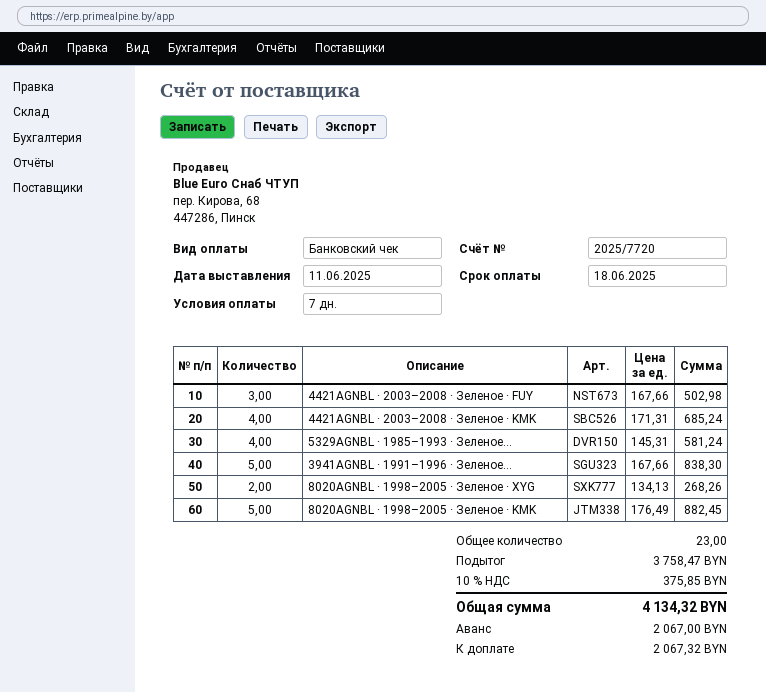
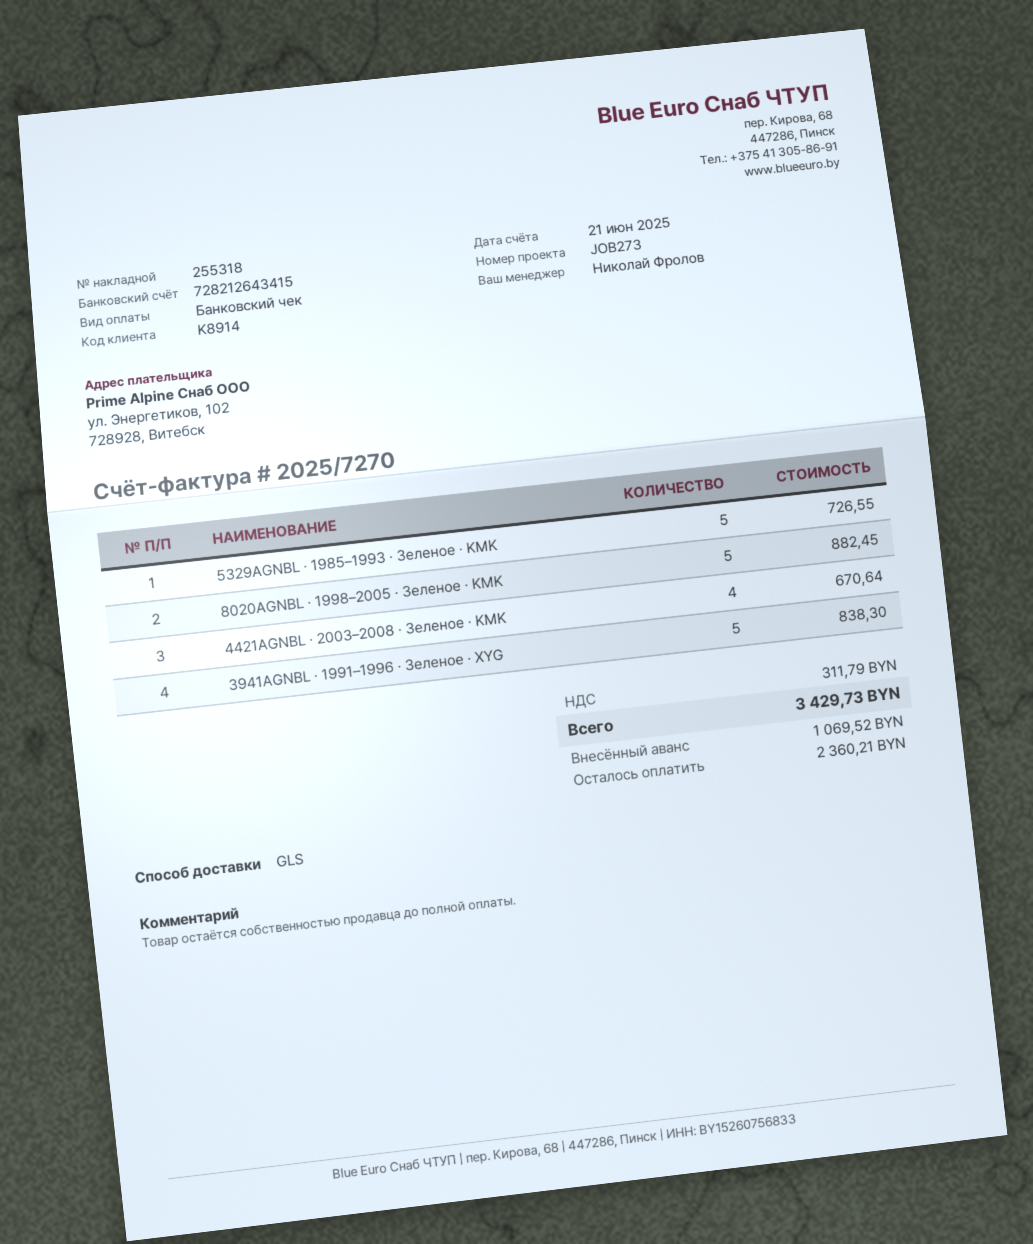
invoice number: 2025/7720 -> 2025/7270
invoice date: 2025-06-11 -> 2025-06-21
4421AGNBL · 2003–2008 · Зеленое · FUY: 3 for 502.98 -> none
4421AGNBL · 2003–2008 · Зеленое · KMK: 4 for 685.24 -> 4 for 670.64
5329AGNBL · 1985–1993 · Зеленое...: 4 for 581.24 -> 5 for 726.55
8020AGNBL · 1998–2005 · Зеленое · XYG: 2 for 268.26 -> none
tax: 375.85 -> 311.79
total: 4134.32 -> 3429.73
deposit: 2067.00 -> 1069.52
balance: 2067.32 -> 2360.21

